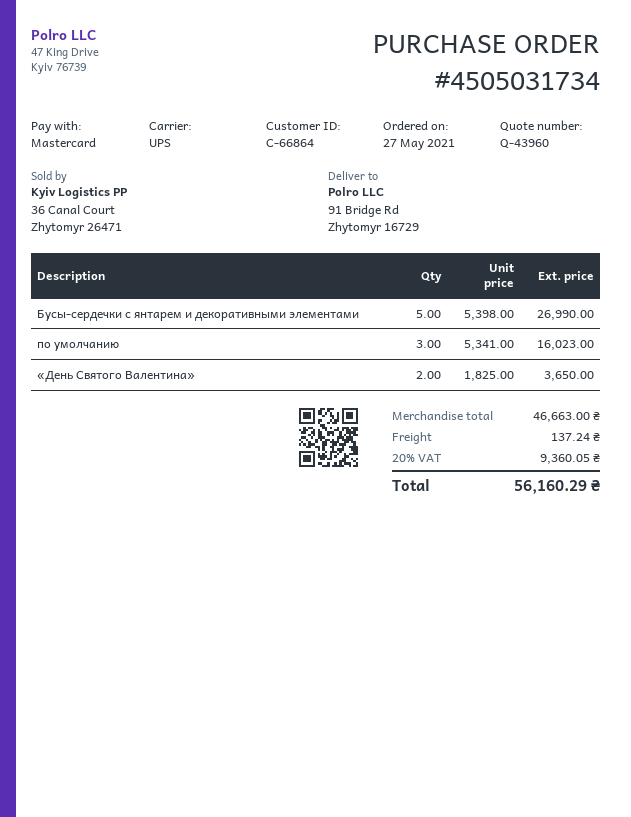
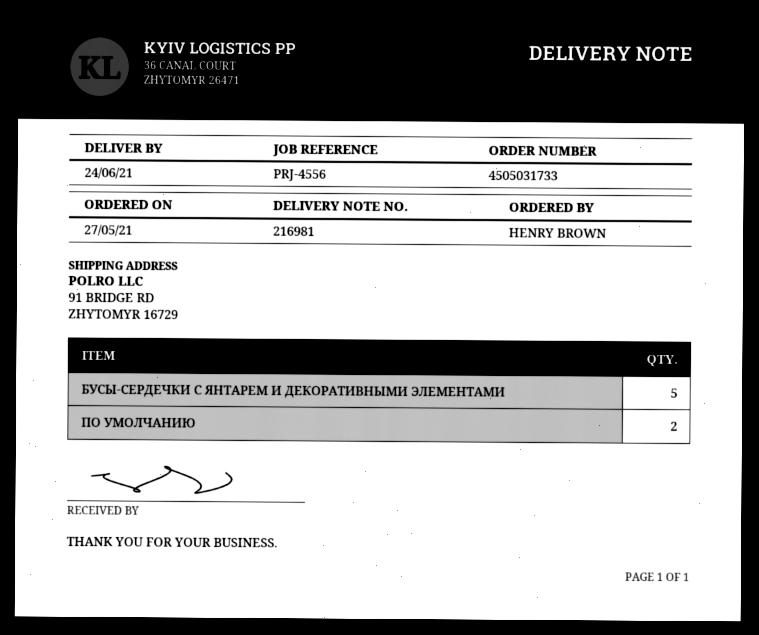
order number: 4505031734 -> 4505031733
по умолчанию: 3 -> 2
«День Святого Валентина»: 2 -> none

